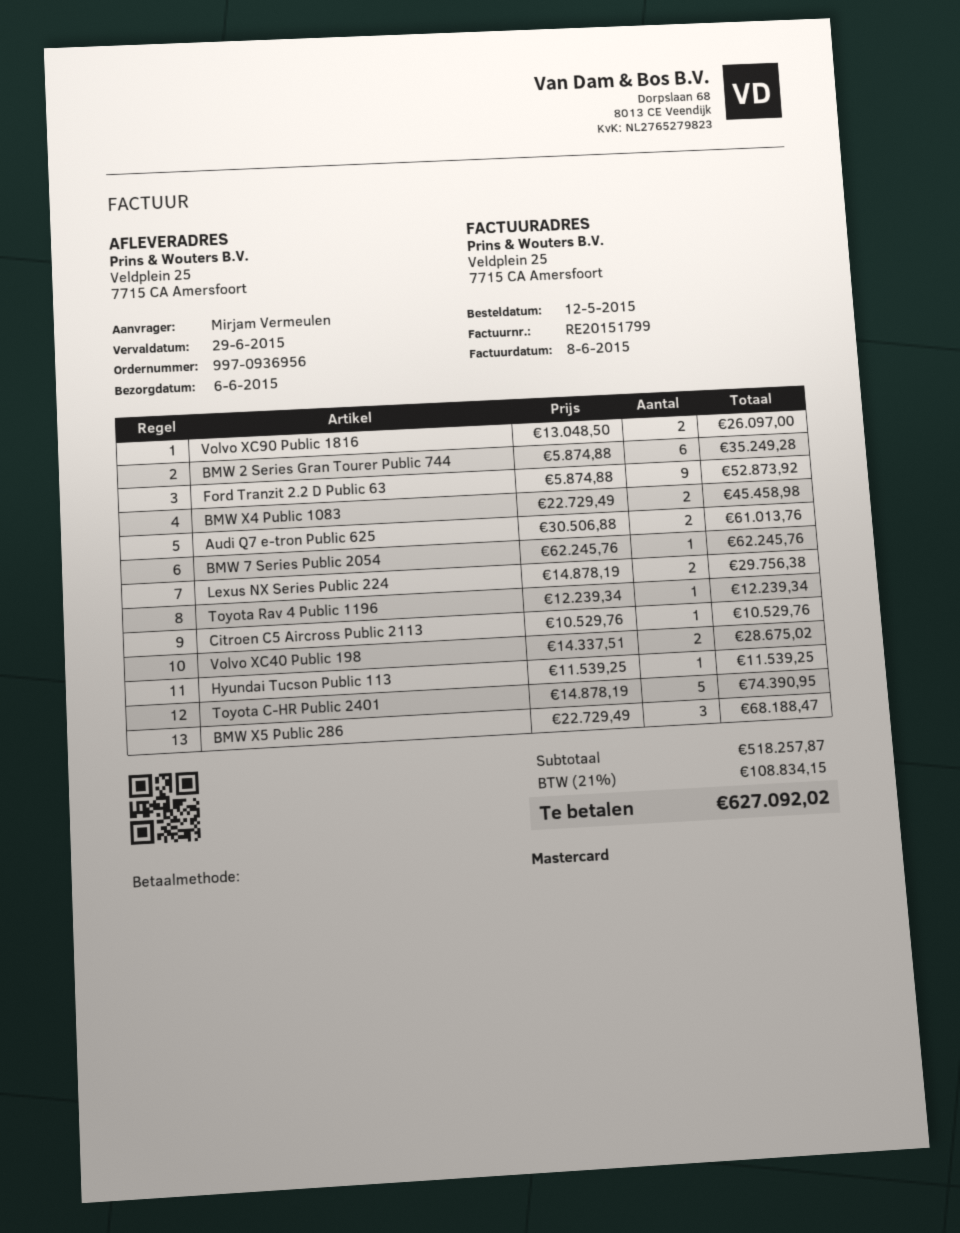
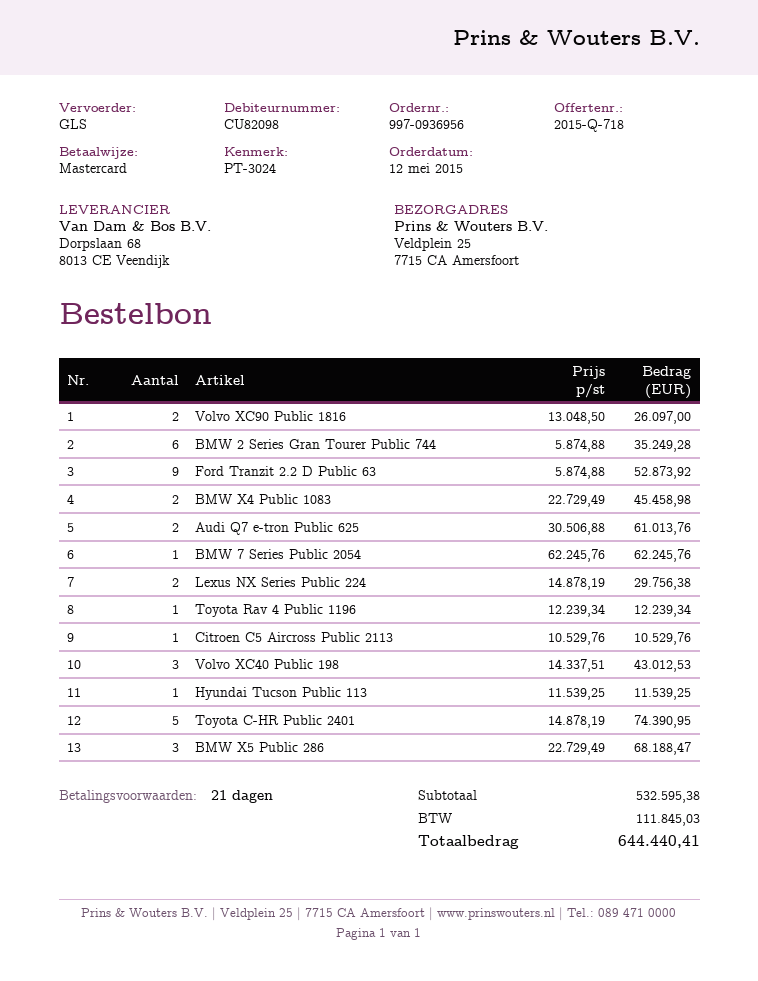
Volvo XC40 Public 198: 2 x 14337.51 = 28675.02 -> 3 x 14337.51 = 43012.53
subtotal: 518257.87 -> 532595.38
tax: 108834.15 -> 111845.03
total: 627092.02 -> 644440.41

